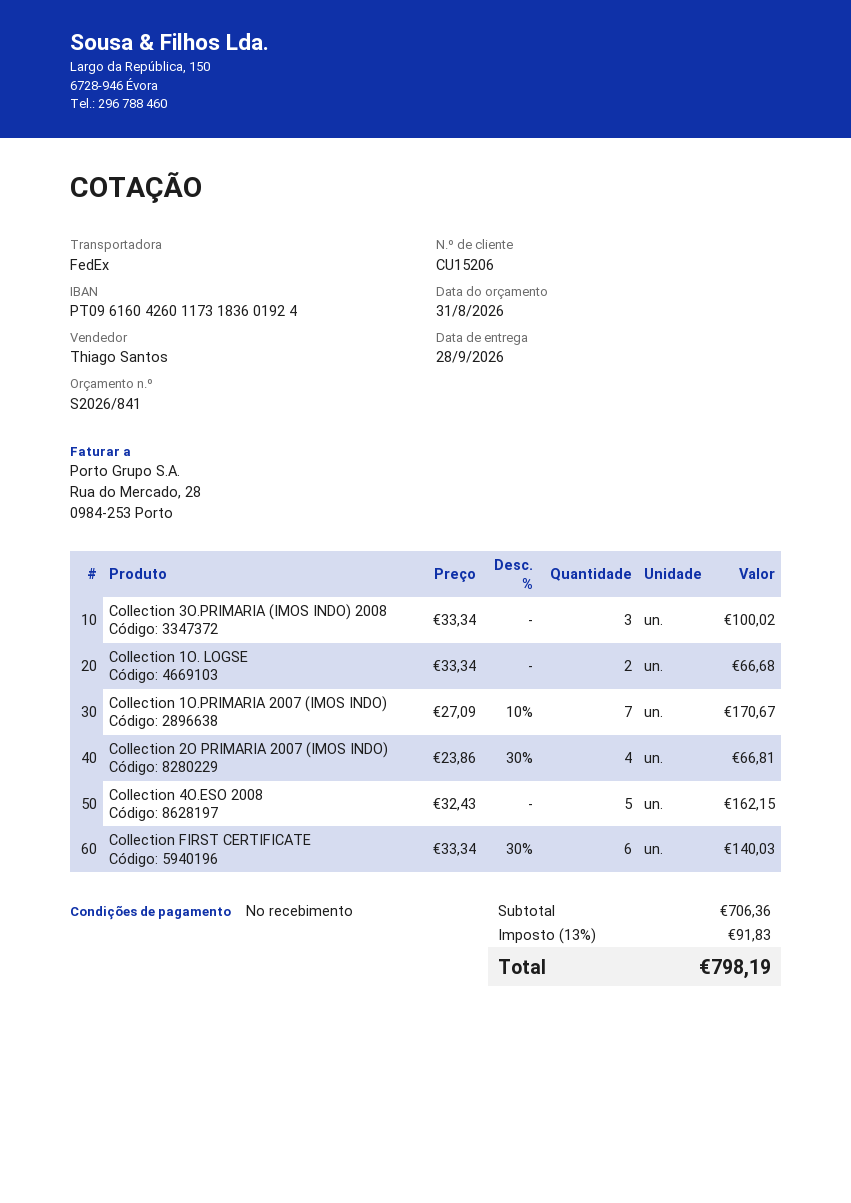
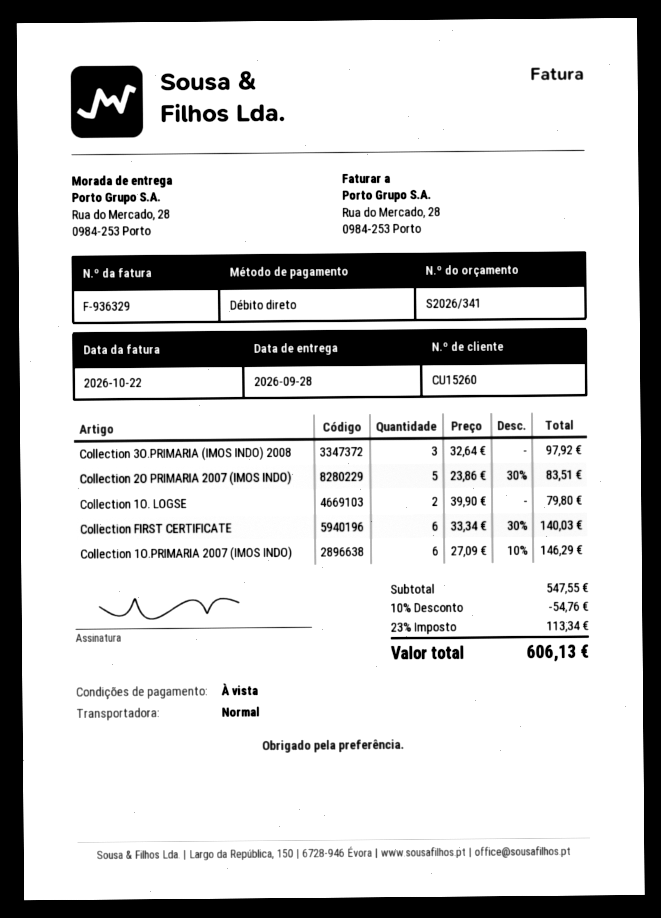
quote number: S2026/841 -> S2026/341
customer number: CU15206 -> CU15260
shipping method: FedEx -> standard
Collection 3O.PRIMARIA (IMOS INDO) 2008: 3 x 33.34 = 100.02 -> 3 x 32.64 = 97.92
Collection 1O. LOGSE: 2 x 33.34 = 66.68 -> 2 x 39.90 = 79.80
Collection 1O.PRIMARIA 2007 (IMOS INDO): 7 x 27.09 - 10% = 170.67 -> 6 x 27.09 - 10% = 146.29
Collection 2O PRIMARIA 2007 (IMOS INDO): 4 x 23.86 - 30% = 66.81 -> 5 x 23.86 - 30% = 83.51
Collection 4O.ESO 2008: 5 x 32.43 = 162.15 -> none
subtotal: 706.36 -> 547.55
discount: none -> 10% = 54.76
tax: 13% = 91.83 -> 23% = 113.34
total: 798.19 -> 606.13

